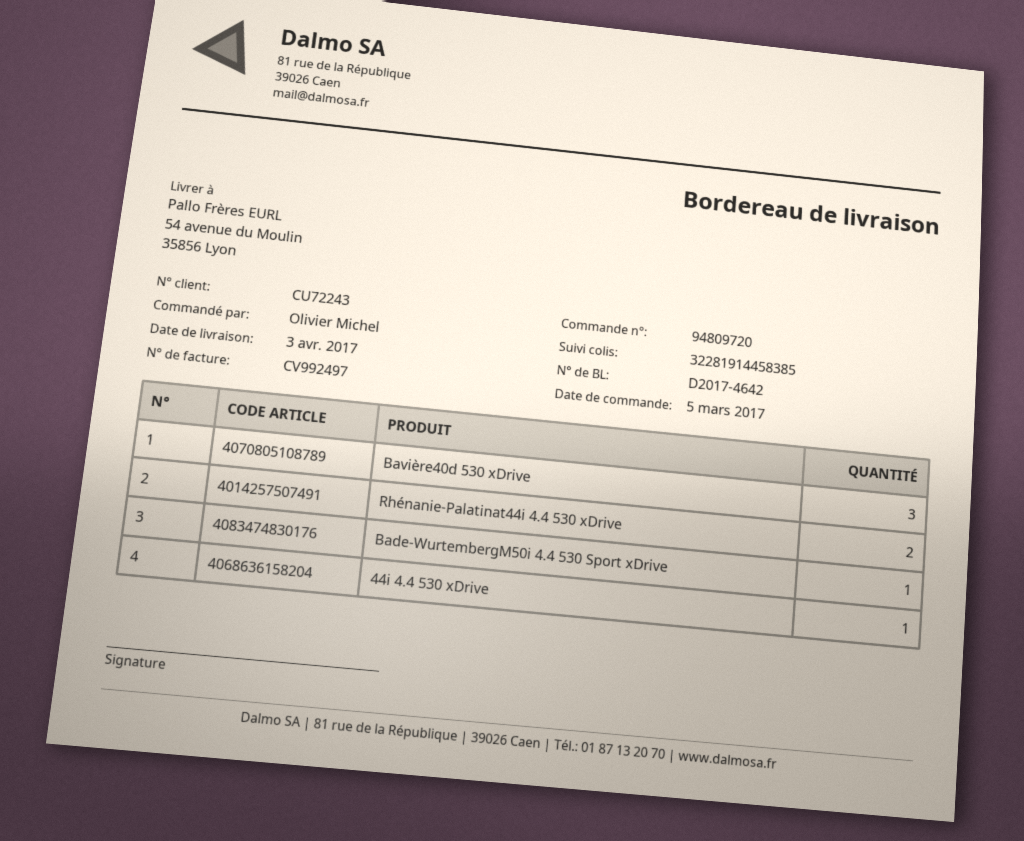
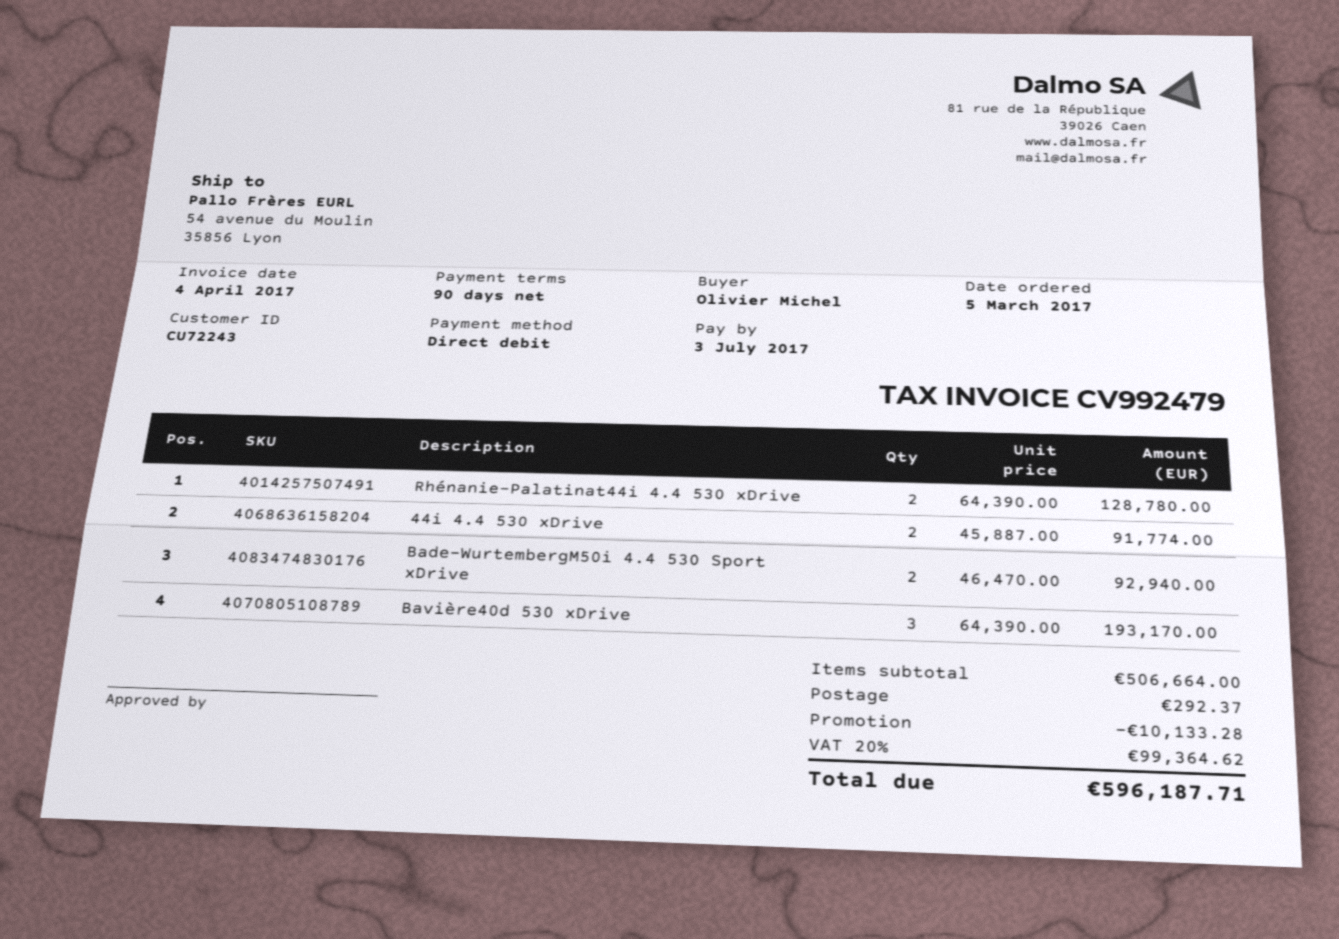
invoice number: CV992497 -> CV992479
Bade-WurtembergM50i 4.4 530 Sport xDrive: 1 -> 2
44i 4.4 530 xDrive: 1 -> 2

